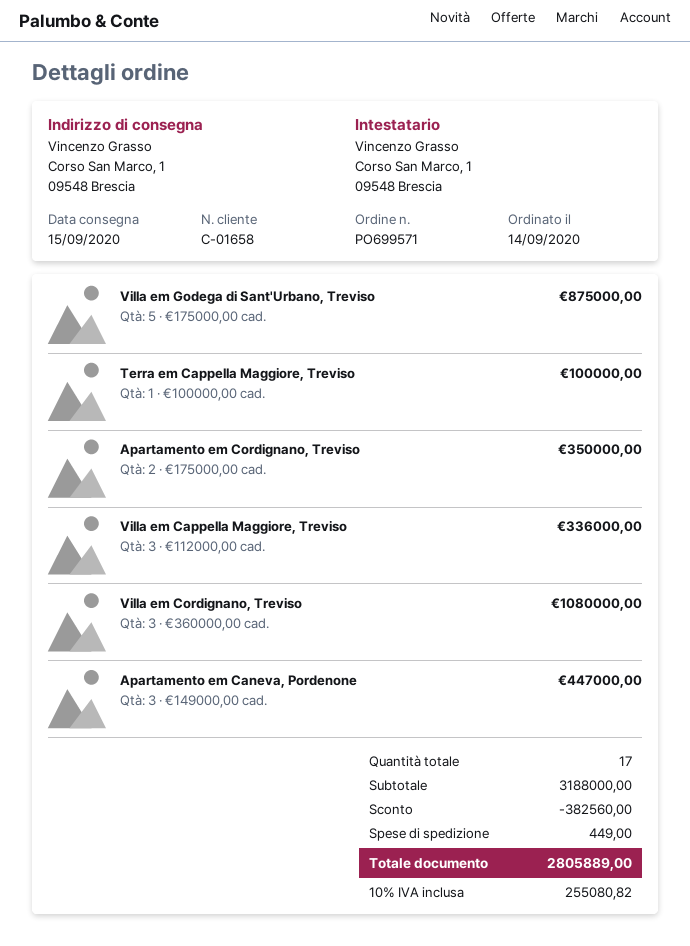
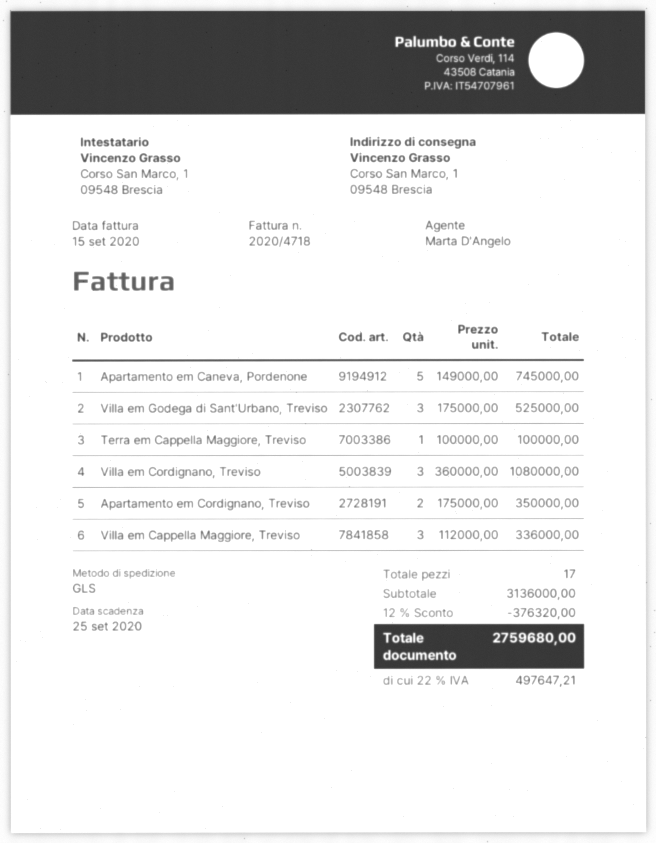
Villa em Godega di Sant'Urbano, Treviso: 5 x 175000.00 = 875000.00 -> 3 x 175000.00 = 525000.00
Apartamento em Caneva, Pordenone: 3 x 149000.00 = 447000.00 -> 5 x 149000.00 = 745000.00
subtotal: 3188000.00 -> 3136000.00
discount: 382560.00 -> 376320.00
shipping: 449.00 -> none
tax: 10% = 255080.82 -> 22% = 497647.21
total: 2805889.00 -> 2759680.00

